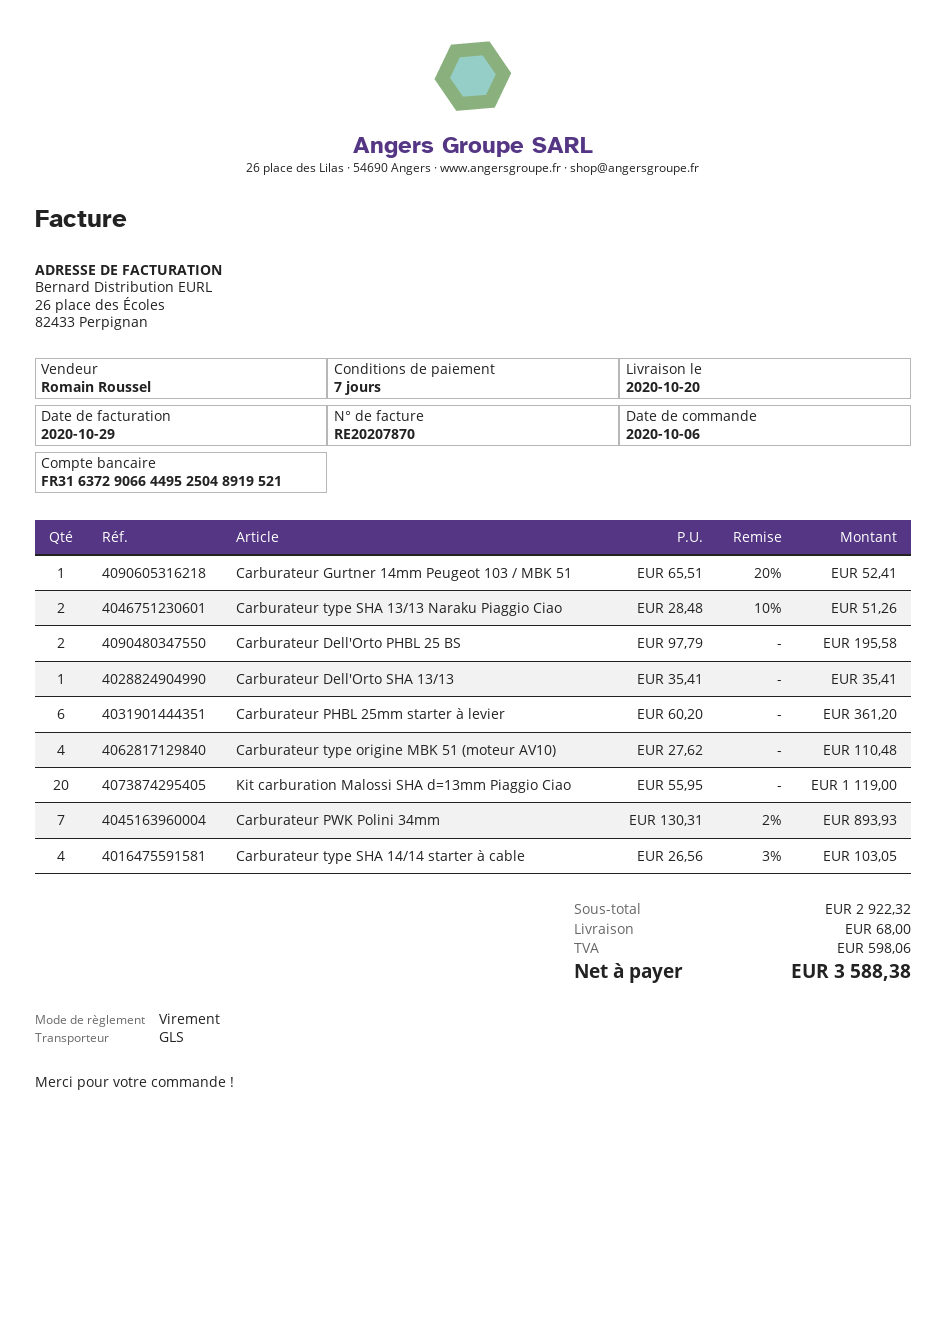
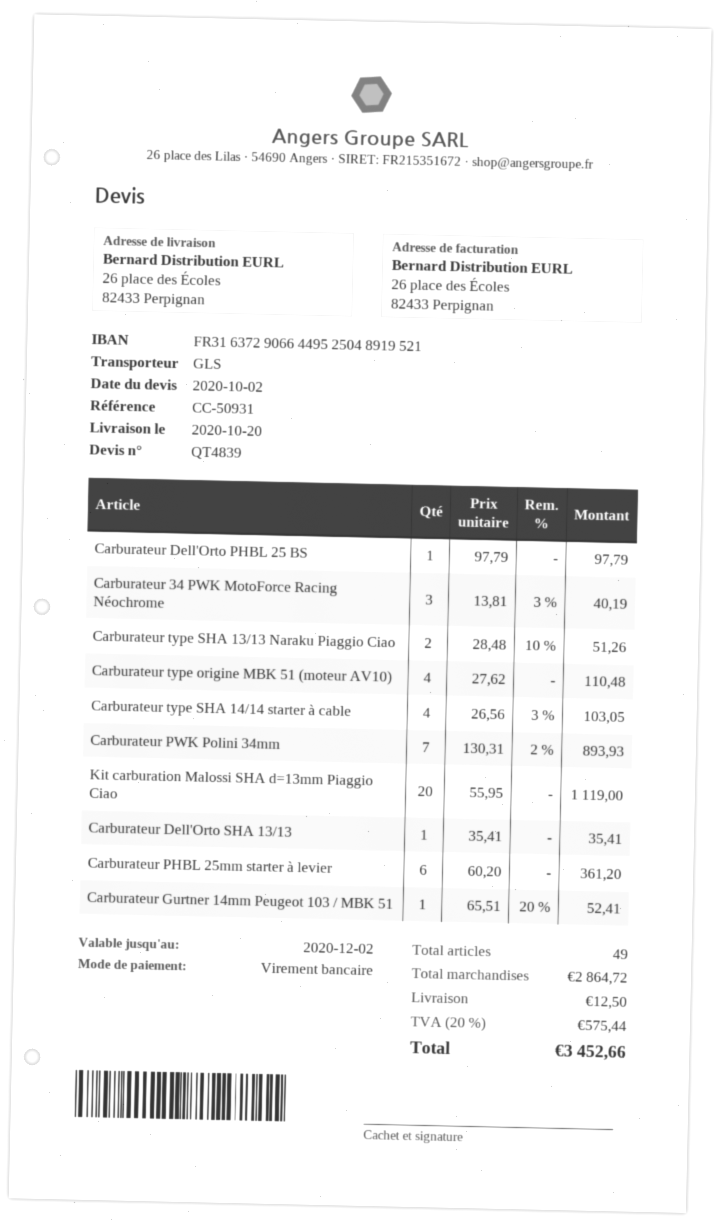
Carburateur Dell'Orto PHBL 25 BS: 2 x 97.79 = 195.58 -> 1 x 97.79 = 97.79
Carburateur 34 PWK MotoForce Racing Néochrome: none -> 3 x 13.81 - 3% = 40.19
subtotal: 2922.32 -> 2864.72
shipping: 68.00 -> 12.50
tax: 598.06 -> 575.44
total: 3588.38 -> 3452.66

